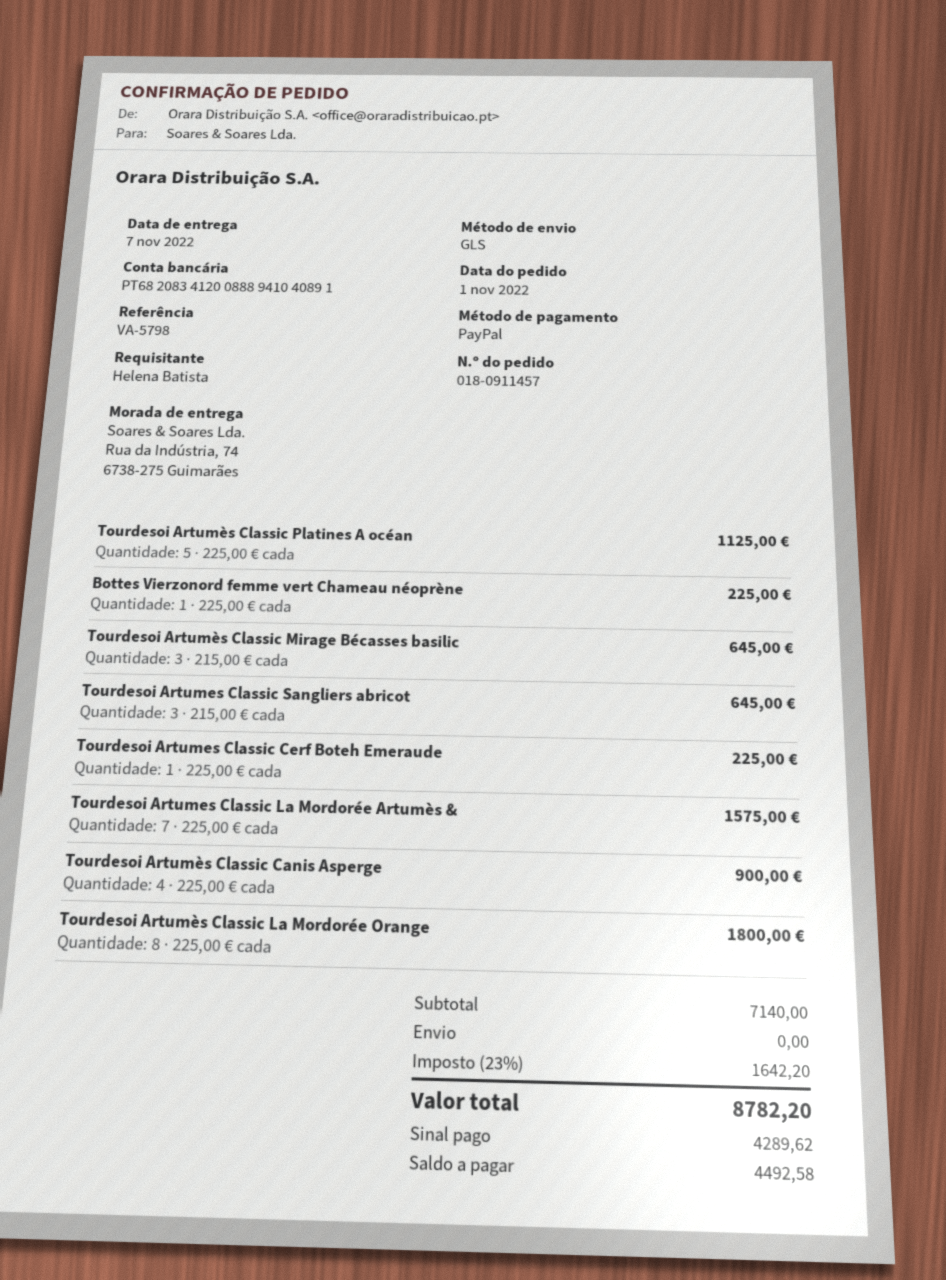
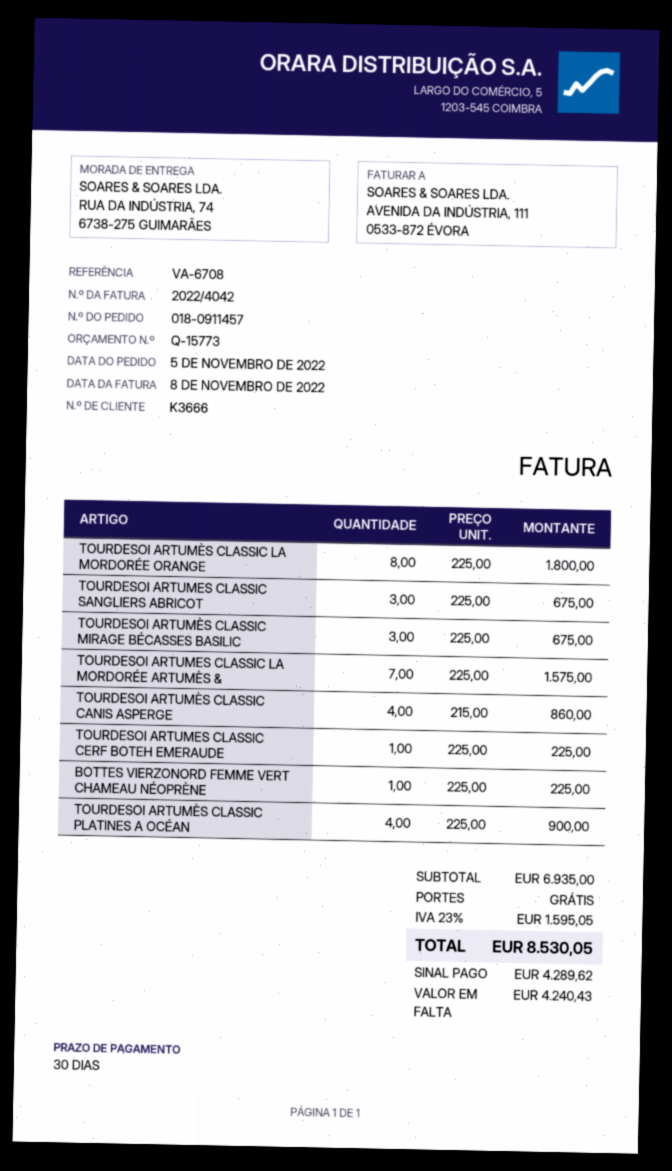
order date: 2022-11-01 -> 2022-11-05
reference: VA-5798 -> VA-6708
Tourdesoi Artumès Classic Platines A océan: 5 x 225.00 = 1125.00 -> 4 x 225.00 = 900.00
Tourdesoi Artumès Classic Mirage Bécasses basilic: 3 x 215.00 = 645.00 -> 3 x 225.00 = 675.00
Tourdesoi Artumes Classic Sangliers abricot: 3 x 215.00 = 645.00 -> 3 x 225.00 = 675.00
Tourdesoi Artumès Classic Canis Asperge: 4 x 225.00 = 900.00 -> 4 x 215.00 = 860.00
subtotal: 7140.00 -> 6935.00
tax: 23% = 1642.20 -> 23% = 1595.05
total: 8782.20 -> 8530.05
balance: 4492.58 -> 4240.43

